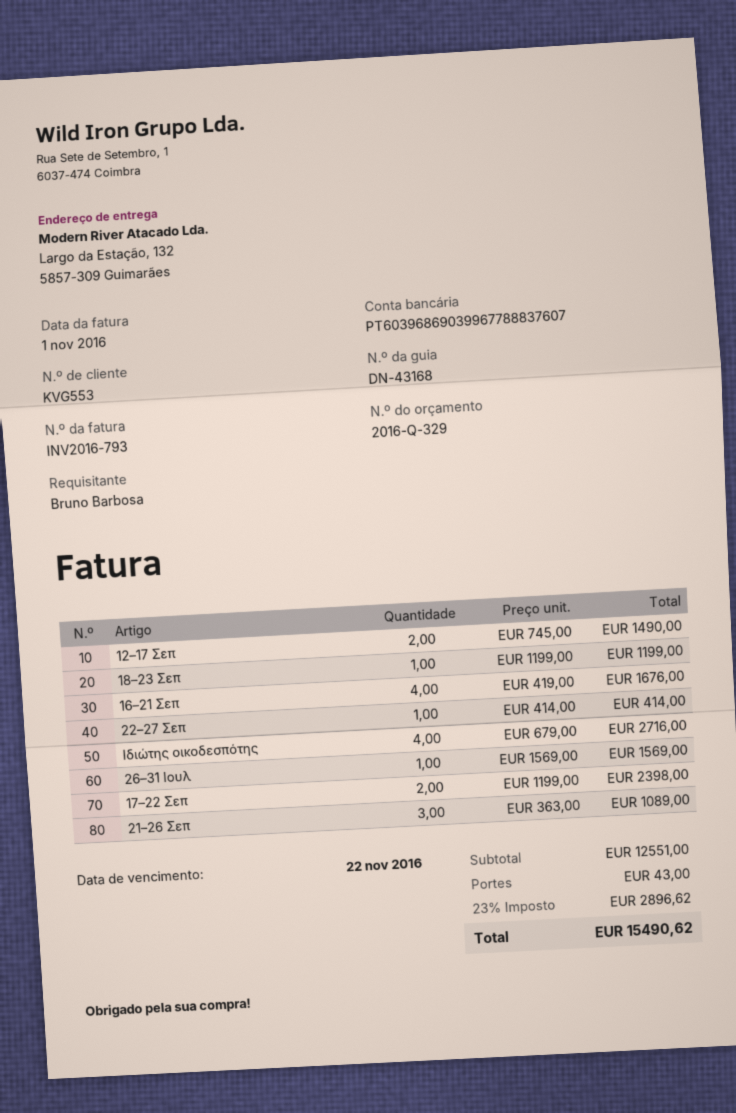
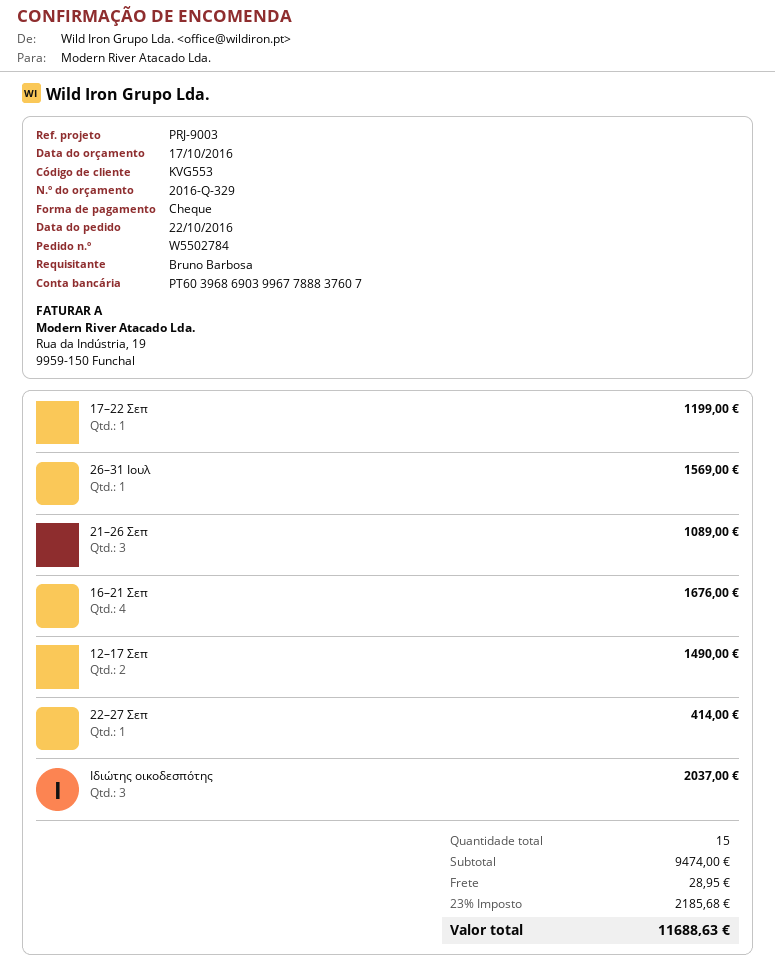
18–23 Σεπ: 1 for 1199.00 -> none
Ιδιώτης οικοδεσπότης: 4 for 2716.00 -> 3 for 2037.00
17–22 Σεπ: 2 for 2398.00 -> 1 for 1199.00
subtotal: 12551.00 -> 9474.00
shipping: 43.00 -> 28.95
tax: 23% = 2896.62 -> 23% = 2185.68
total: 15490.62 -> 11688.63

